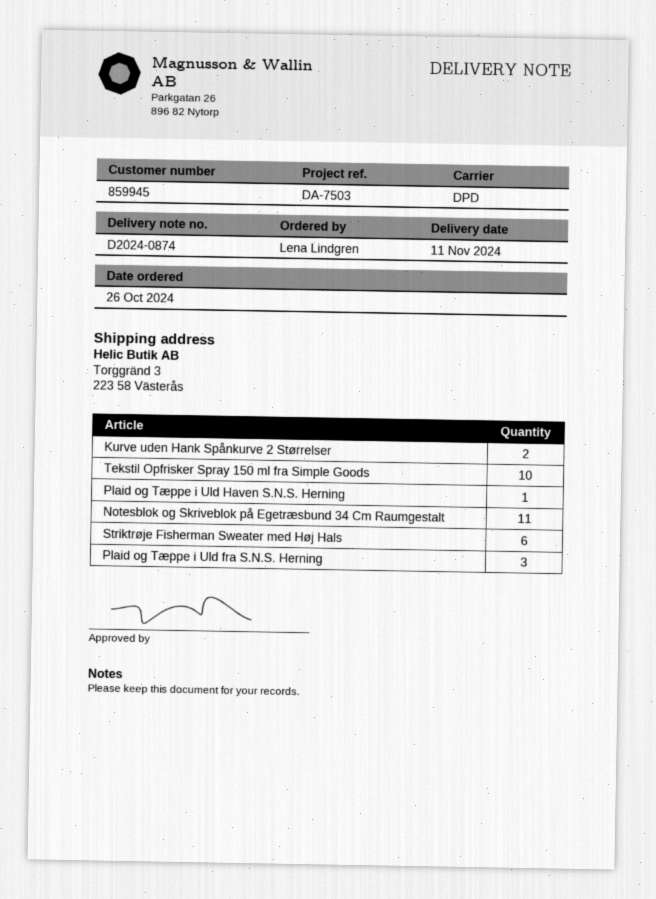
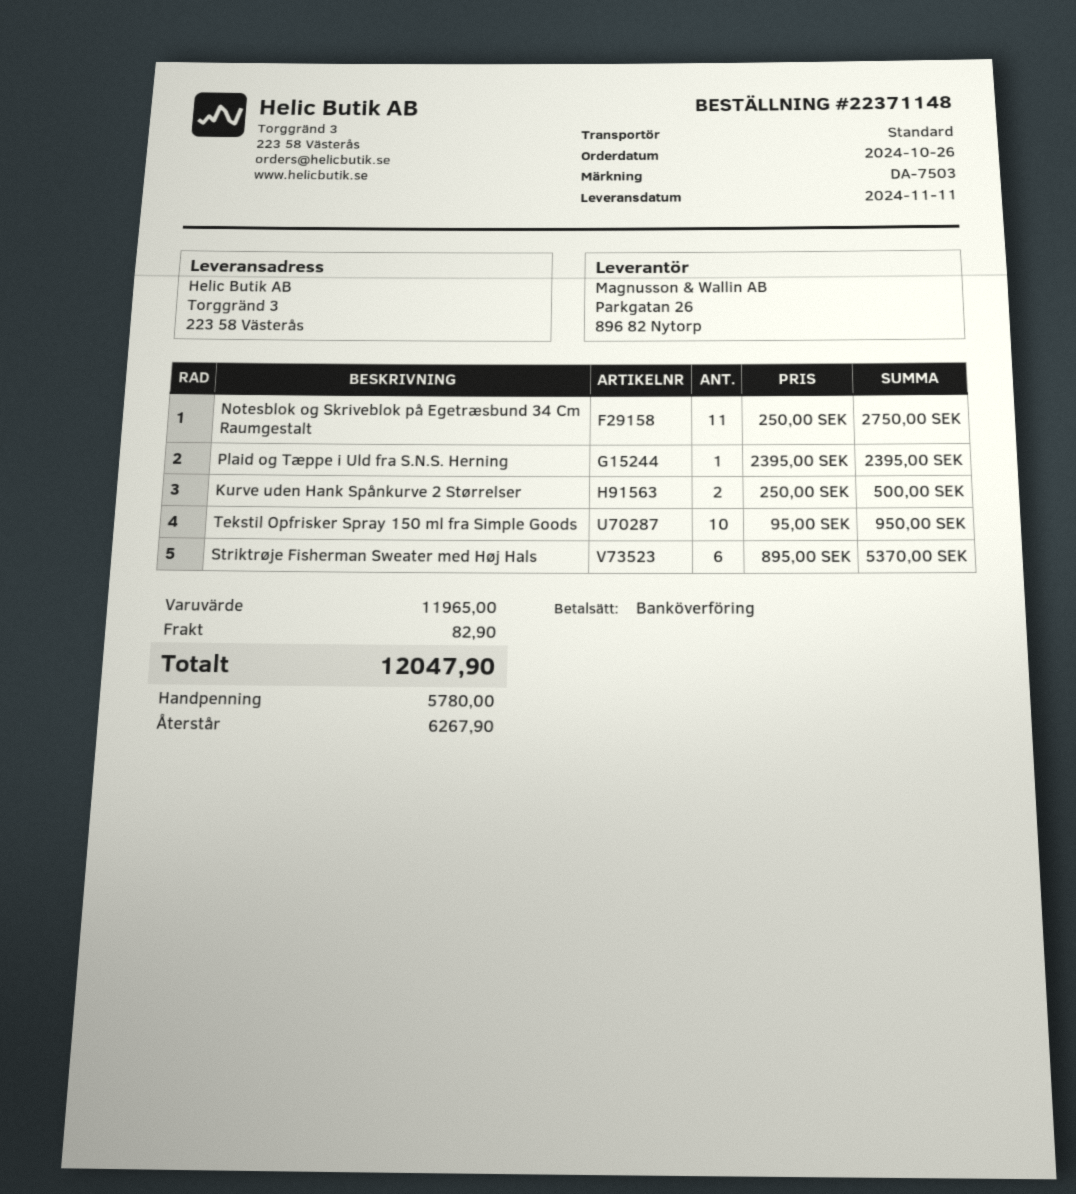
shipping method: DPD -> standard
Plaid og Tæppe i Uld Haven S.N.S. Herning: 1 -> none
Plaid og Tæppe i Uld fra S.N.S. Herning: 3 -> 1

